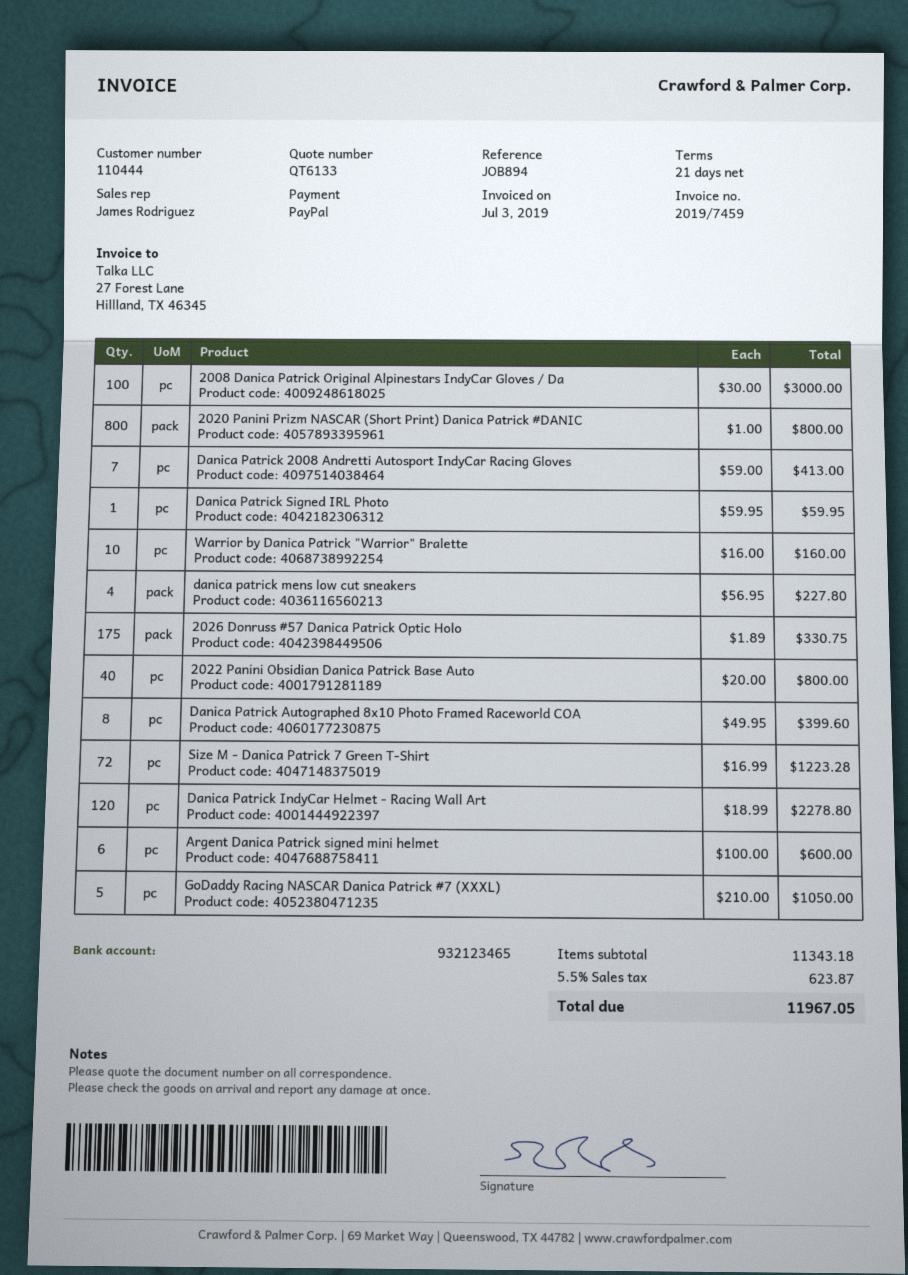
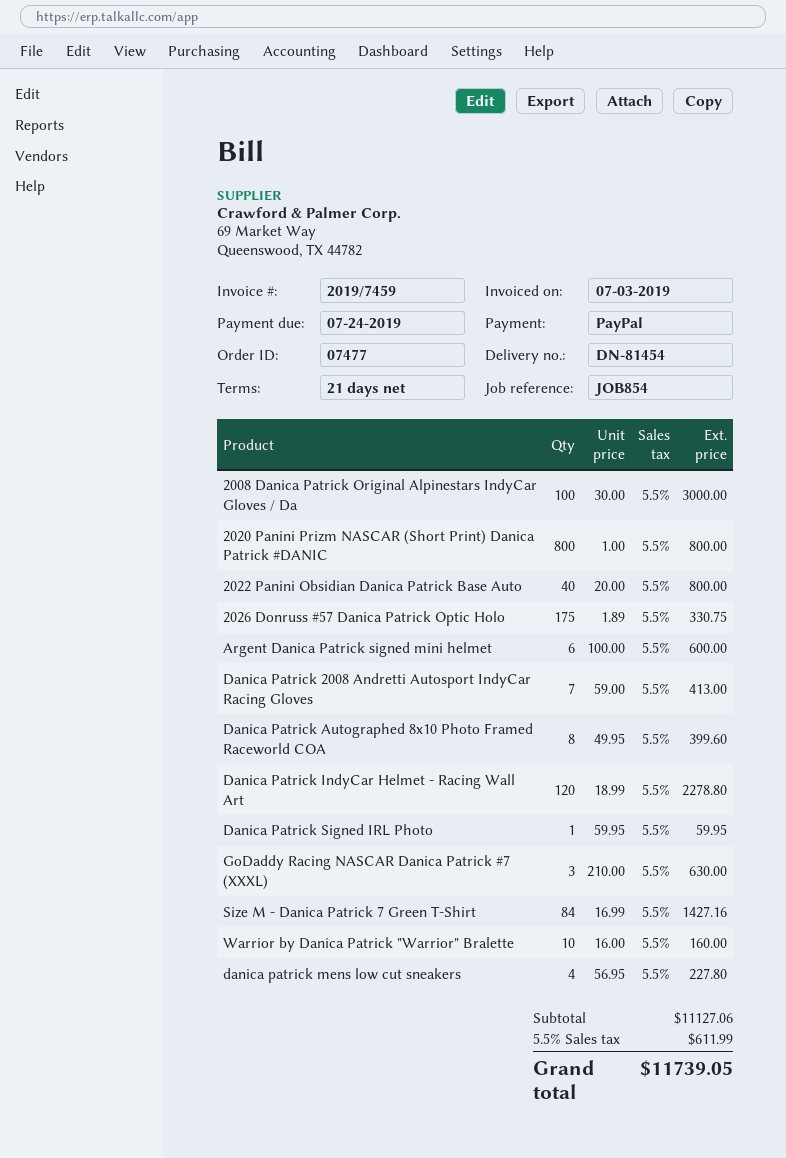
reference: JOB894 -> JOB854
Size M - Danica Patrick 7 Green T-Shirt: 72 x 16.99 = 1223.28 -> 84 x 16.99 = 1427.16
GoDaddy Racing NASCAR Danica Patrick #7 (XXXL): 5 x 210.00 = 1050.00 -> 3 x 210.00 = 630.00
subtotal: 11343.18 -> 11127.06
tax: 5.5% = 623.87 -> 5.5% = 611.99
total: 11967.05 -> 11739.05

